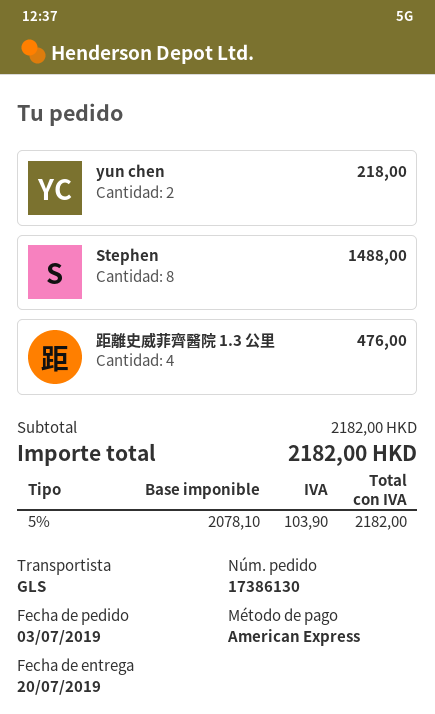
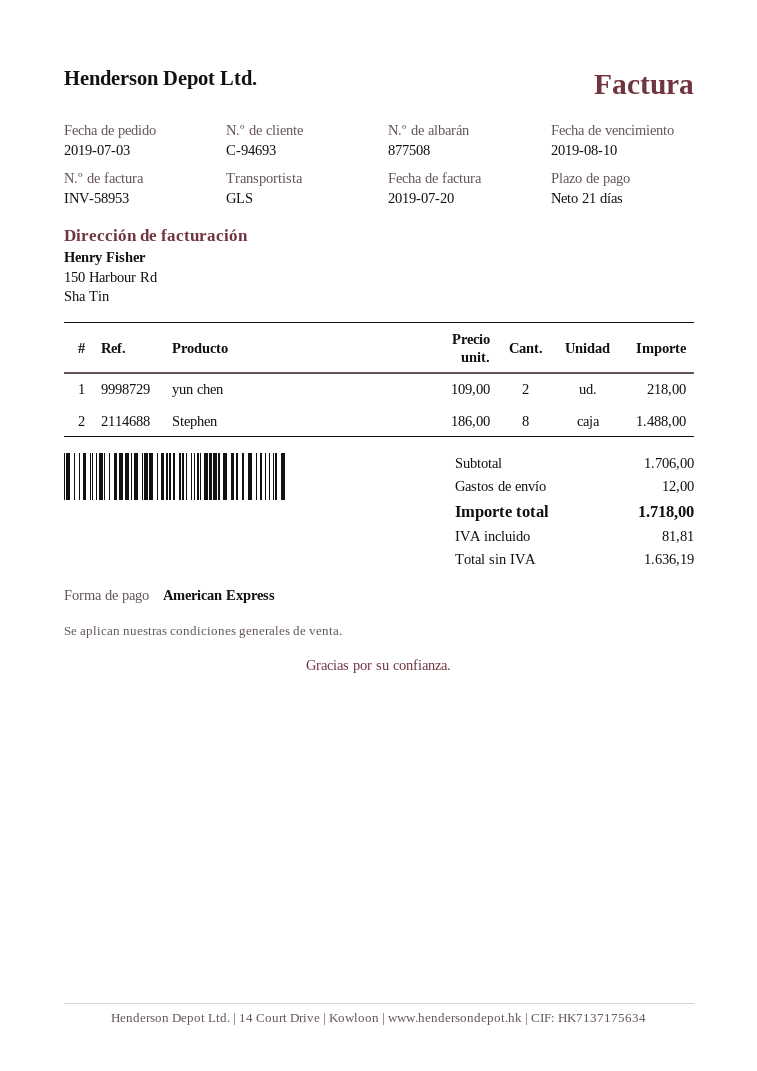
距離史威菲齊醫院 1.3 公里: 4 for 476.00 -> none
subtotal: 2182.00 -> 1706.00
shipping: none -> 12.00
net: 2078.10 -> 1636.19
tax: 103.90 -> 81.81
total: 2182.00 -> 1718.00

